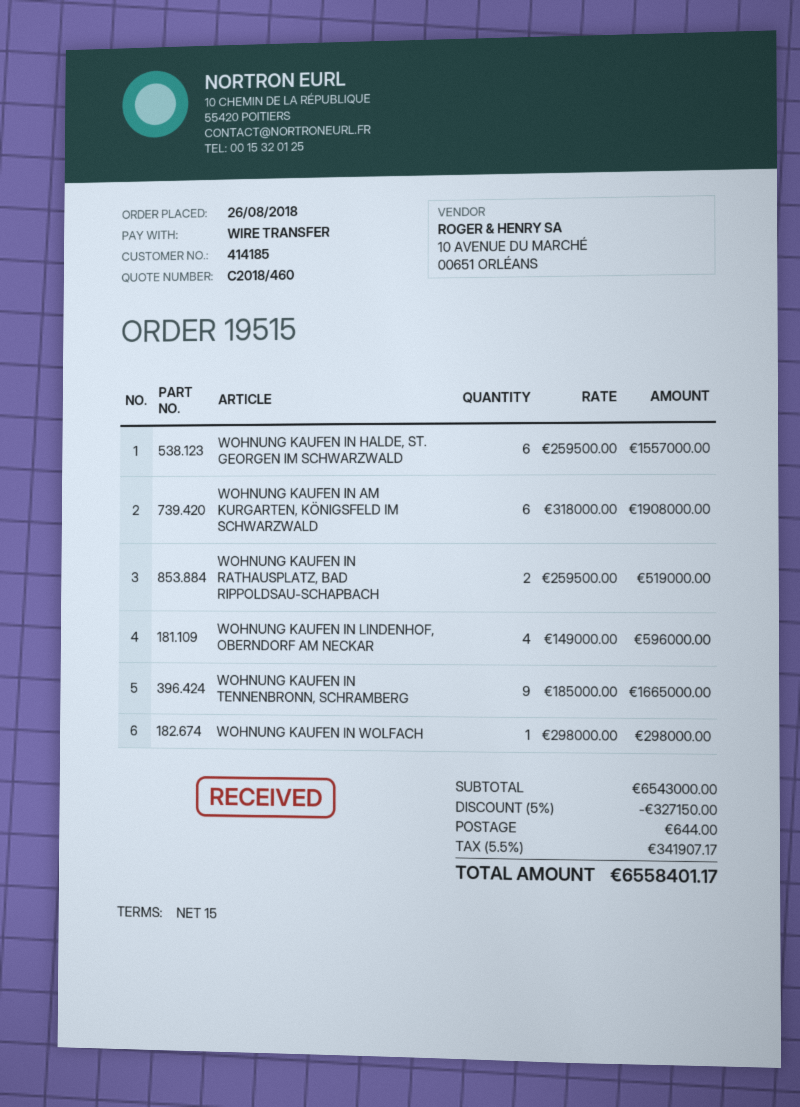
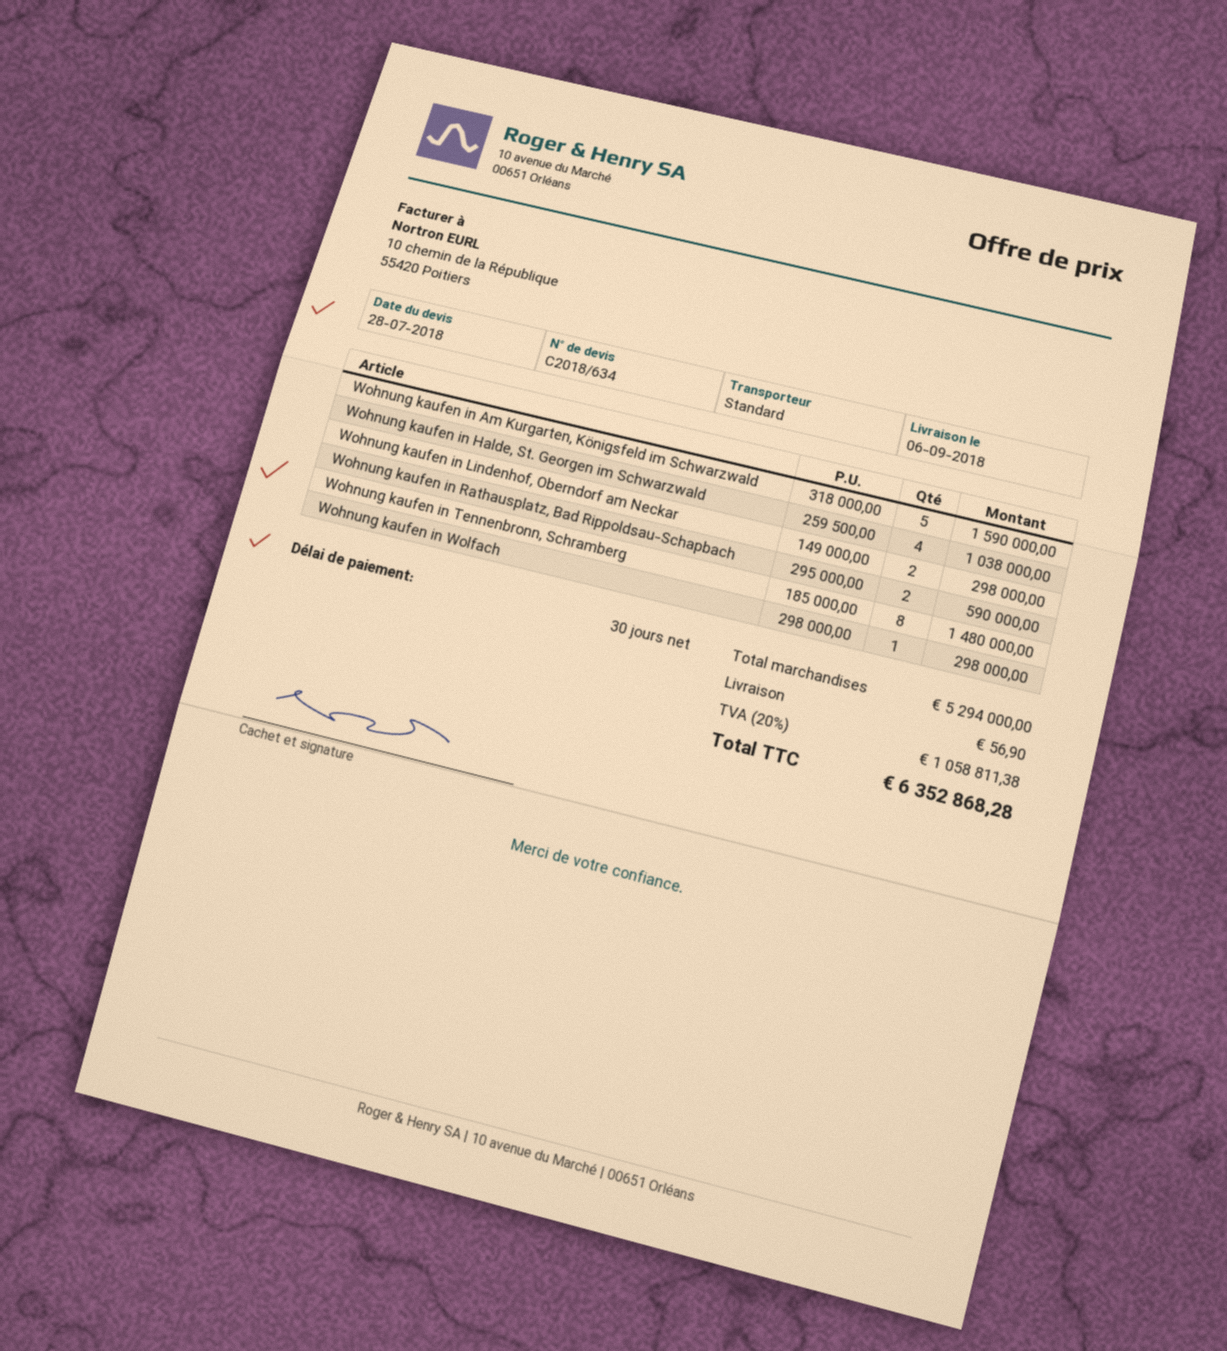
quote number: C2018/460 -> C2018/634
payment terms: 15 days -> 30 days
WOHNUNG KAUFEN IN HALDE, ST. GEORGEN IM SCHWARZWALD: 6 x 259500.00 = 1557000.00 -> 4 x 259500.00 = 1038000.00
WOHNUNG KAUFEN IN AM KURGARTEN, KÖNIGSFELD IM SCHWARZWALD: 6 x 318000.00 = 1908000.00 -> 5 x 318000.00 = 1590000.00
WOHNUNG KAUFEN IN RATHAUSPLATZ, BAD RIPPOLDSAU-SCHAPBACH: 2 x 259500.00 = 519000.00 -> 2 x 295000.00 = 590000.00
WOHNUNG KAUFEN IN LINDENHOF, OBERNDORF AM NECKAR: 4 x 149000.00 = 596000.00 -> 2 x 149000.00 = 298000.00
WOHNUNG KAUFEN IN TENNENBRONN, SCHRAMBERG: 9 x 185000.00 = 1665000.00 -> 8 x 185000.00 = 1480000.00
subtotal: 6543000.00 -> 5294000.00
discount: 5% = 327150.00 -> none
shipping: 644.00 -> 56.90
tax: 5.5% = 341907.17 -> 20% = 1058811.38
total: 6558401.17 -> 6352868.28

